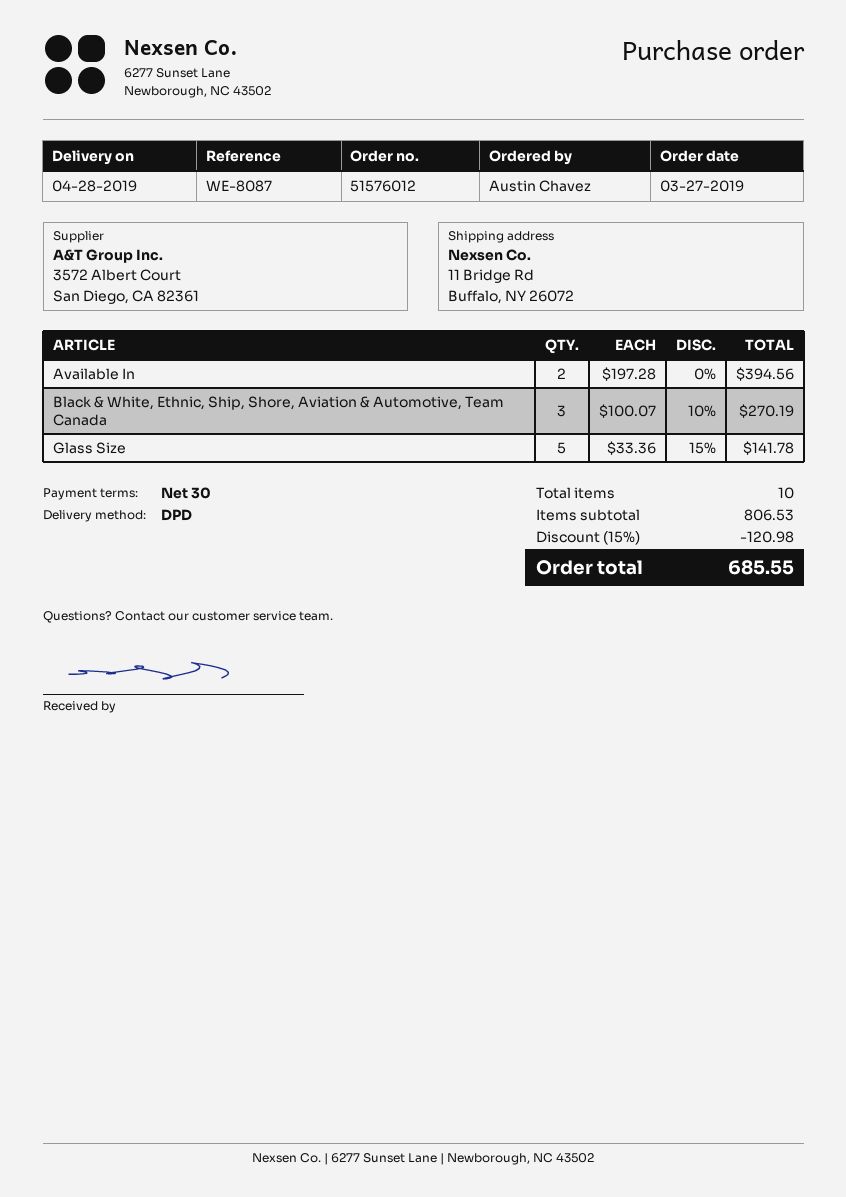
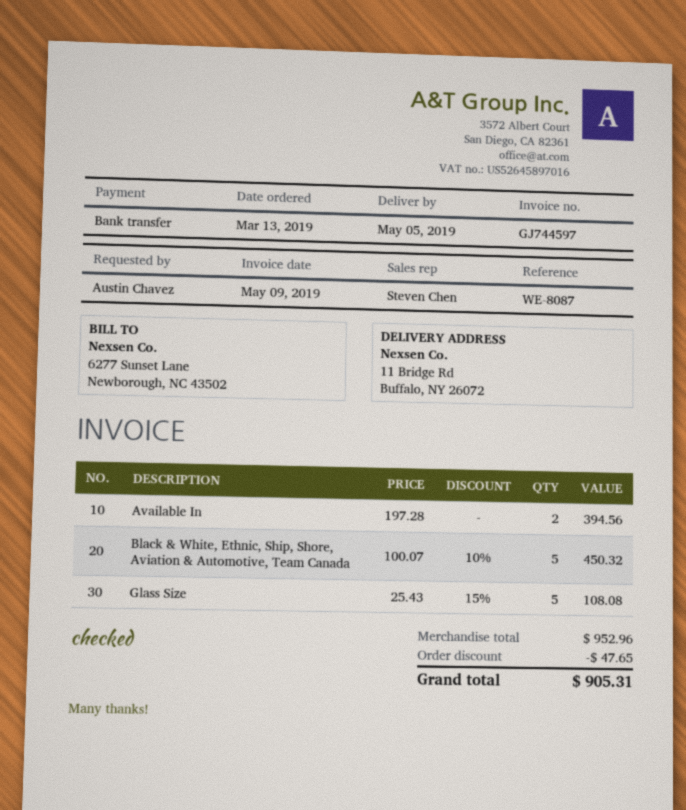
order date: 2019-03-27 -> 2019-03-13
delivery date: 2019-04-28 -> 2019-05-05
Black & White, Ethnic, Ship, Shore, Aviation & Automotive, Team Canada: 3 x 100.07 - 10% = 270.19 -> 5 x 100.07 - 10% = 450.32
Glass Size: 5 x 33.36 - 15% = 141.78 -> 5 x 25.43 - 15% = 108.08
subtotal: 806.53 -> 952.96
discount: 120.98 -> 47.65
total: 685.55 -> 905.31

